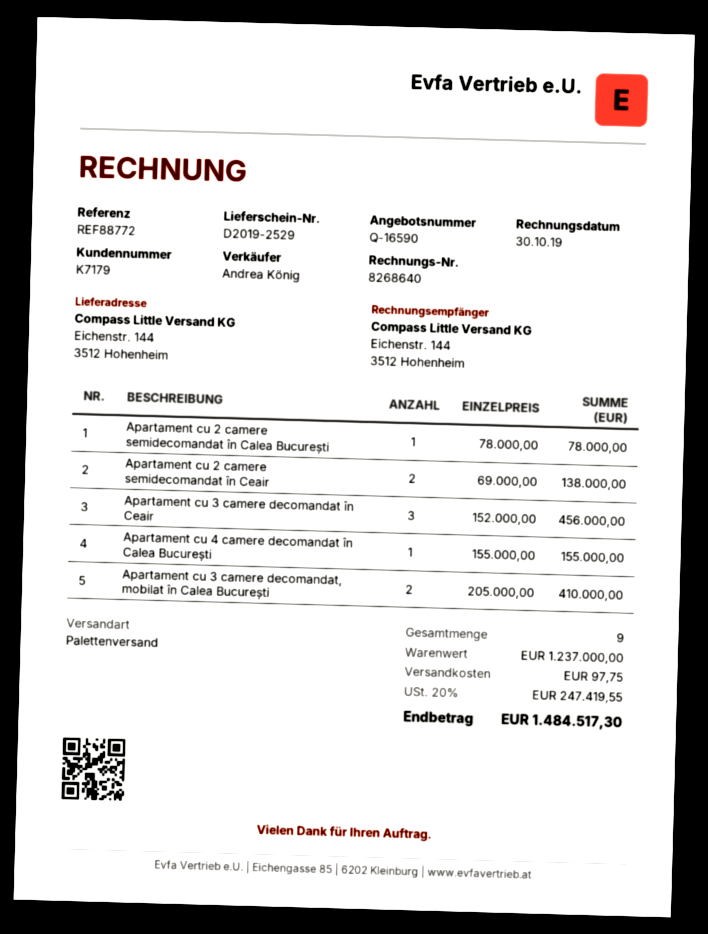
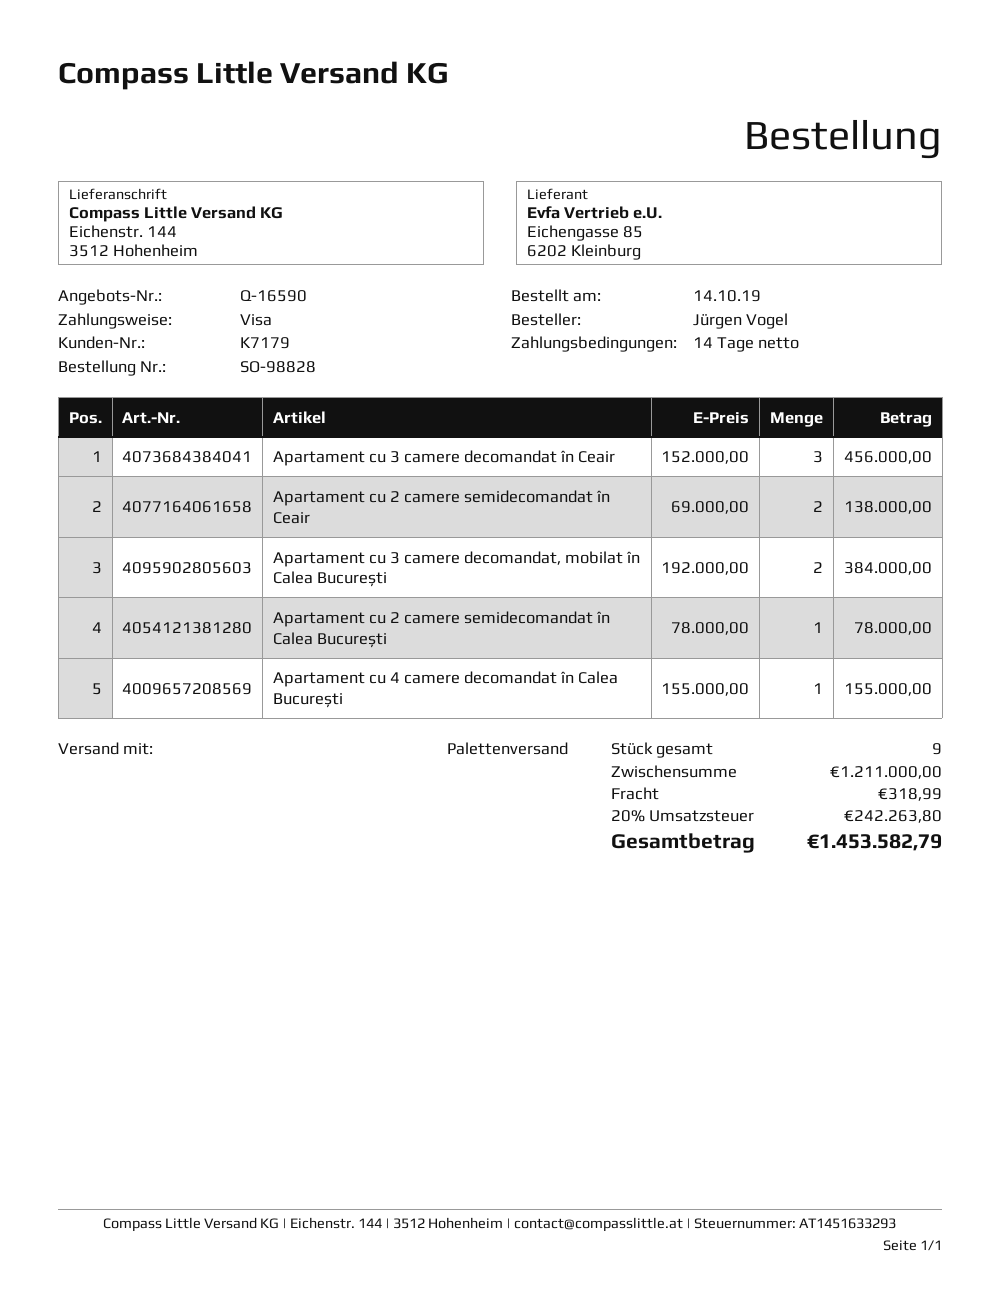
Apartament cu 3 camere decomandat, mobilat în Calea București: 2 x 205000.00 = 410000.00 -> 2 x 192000.00 = 384000.00
subtotal: 1237000.00 -> 1211000.00
shipping: 97.75 -> 318.99
tax: 20% = 247419.55 -> 20% = 242263.80
total: 1484517.30 -> 1453582.79

